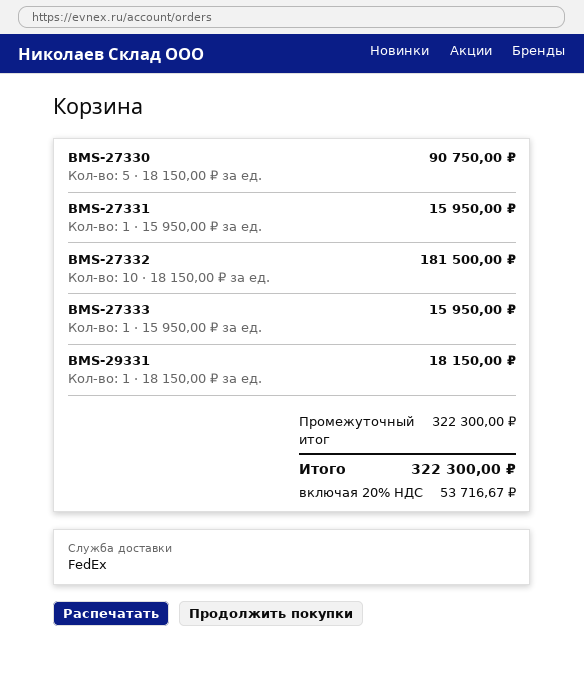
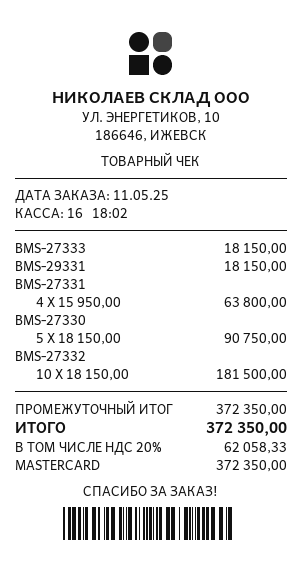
BMS-27331: 1 x 15950.00 = 15950.00 -> 4 x 15950.00 = 63800.00
BMS-27333: 1 x 15950.00 = 15950.00 -> 1 x 18150.00 = 18150.00
subtotal: 322300.00 -> 372350.00
tax: 20% = 53716.67 -> 20% = 62058.33
total: 322300.00 -> 372350.00

